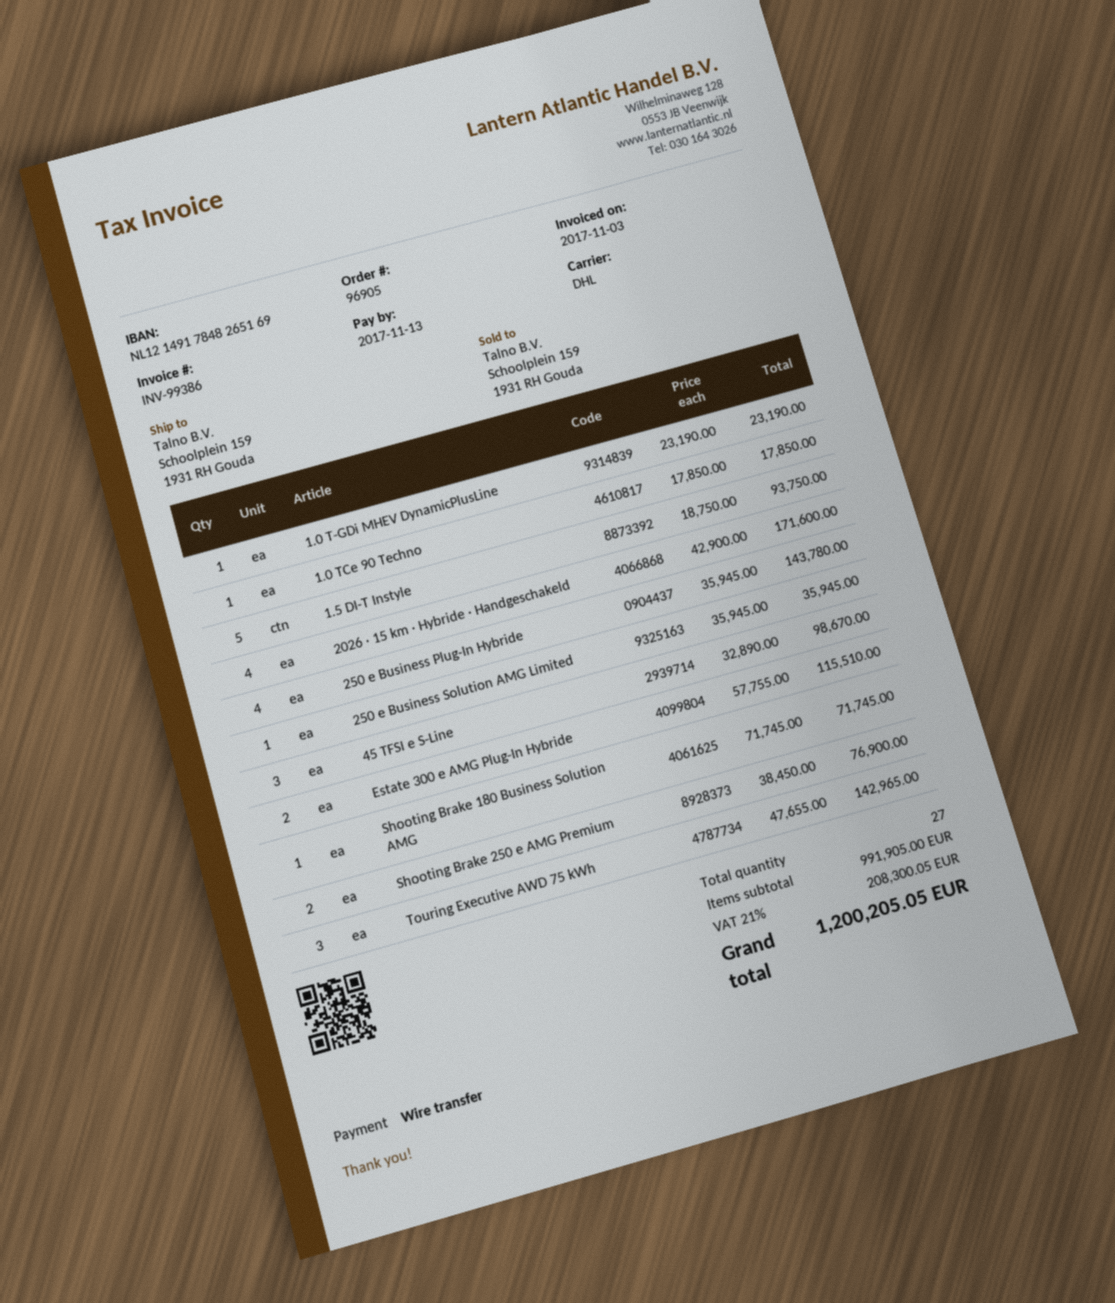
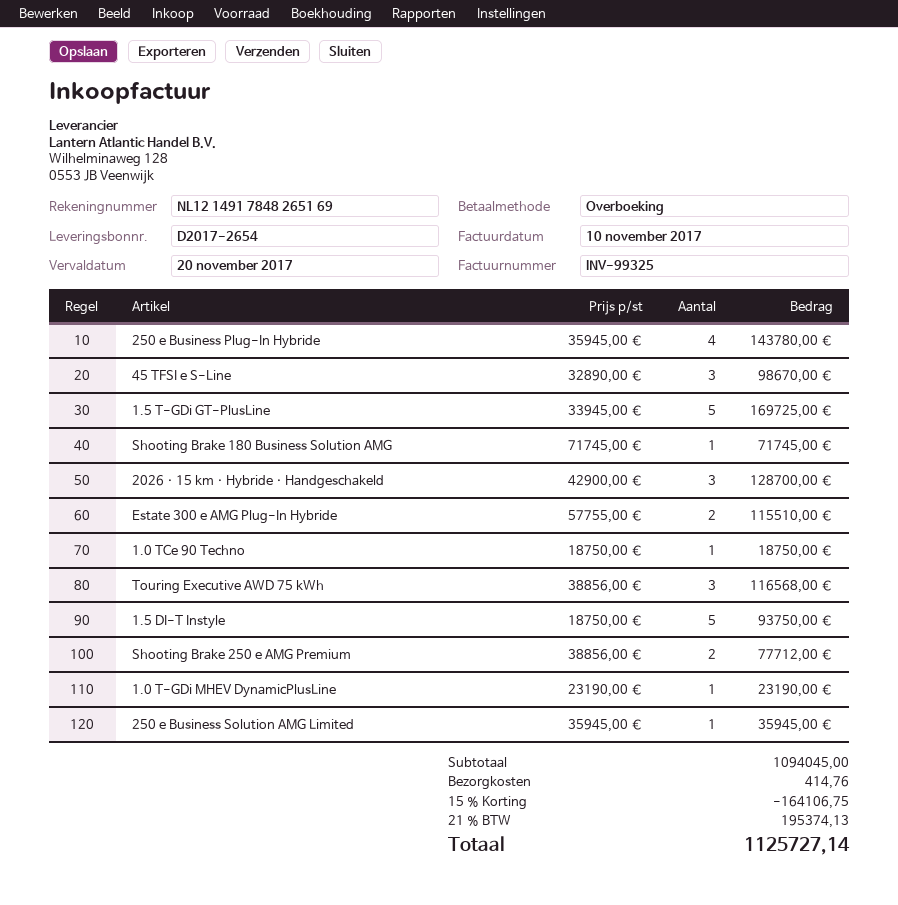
invoice number: INV-99386 -> INV-99325
invoice date: 2017-11-03 -> 2017-11-10
due date: 2017-11-13 -> 2017-11-20
1.0 TCe 90 Techno: 1 x 17850.00 = 17850.00 -> 1 x 18750.00 = 18750.00
2026 · 15 km · Hybride · Handgeschakeld: 4 x 42900.00 = 171600.00 -> 3 x 42900.00 = 128700.00
Shooting Brake 250 e AMG Premium: 2 x 38450.00 = 76900.00 -> 2 x 38856.00 = 77712.00
Touring Executive AWD 75 kWh: 3 x 47655.00 = 142965.00 -> 3 x 38856.00 = 116568.00
1.5 T-GDi GT-PlusLine: none -> 5 x 33945.00 = 169725.00
subtotal: 991905.00 -> 1094045.00
discount: none -> 15% = 164106.75
shipping: none -> 414.76
tax: 21% = 208300.05 -> 21% = 195374.13
total: 1200205.05 -> 1125727.14

